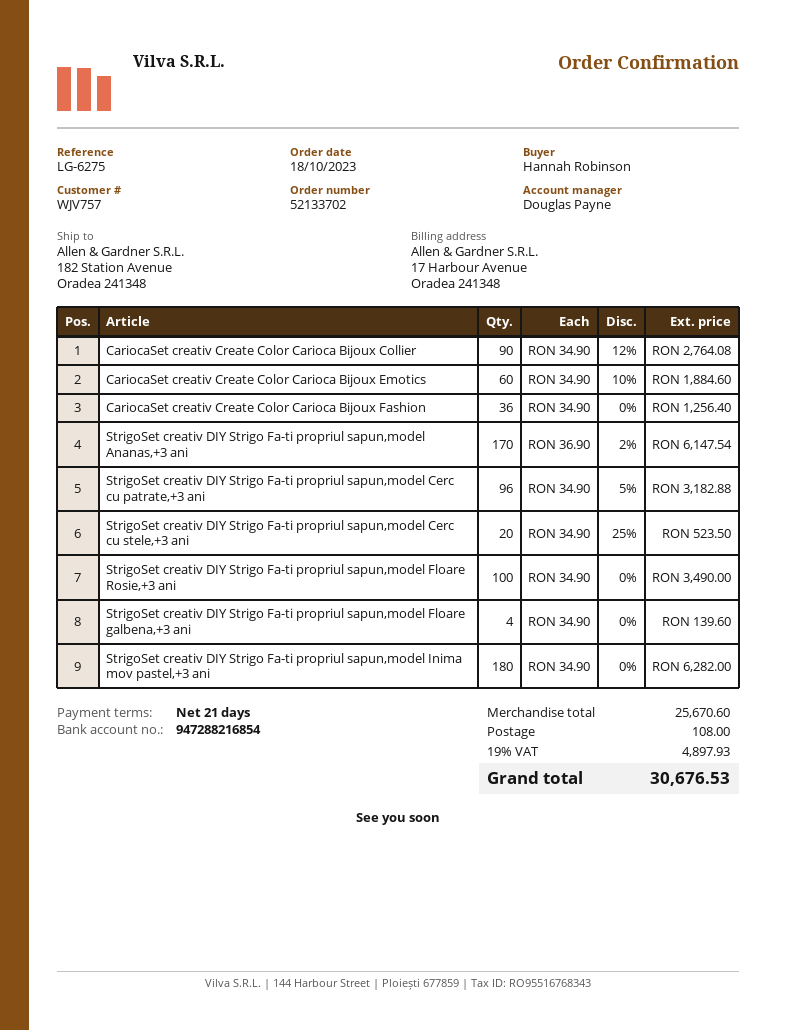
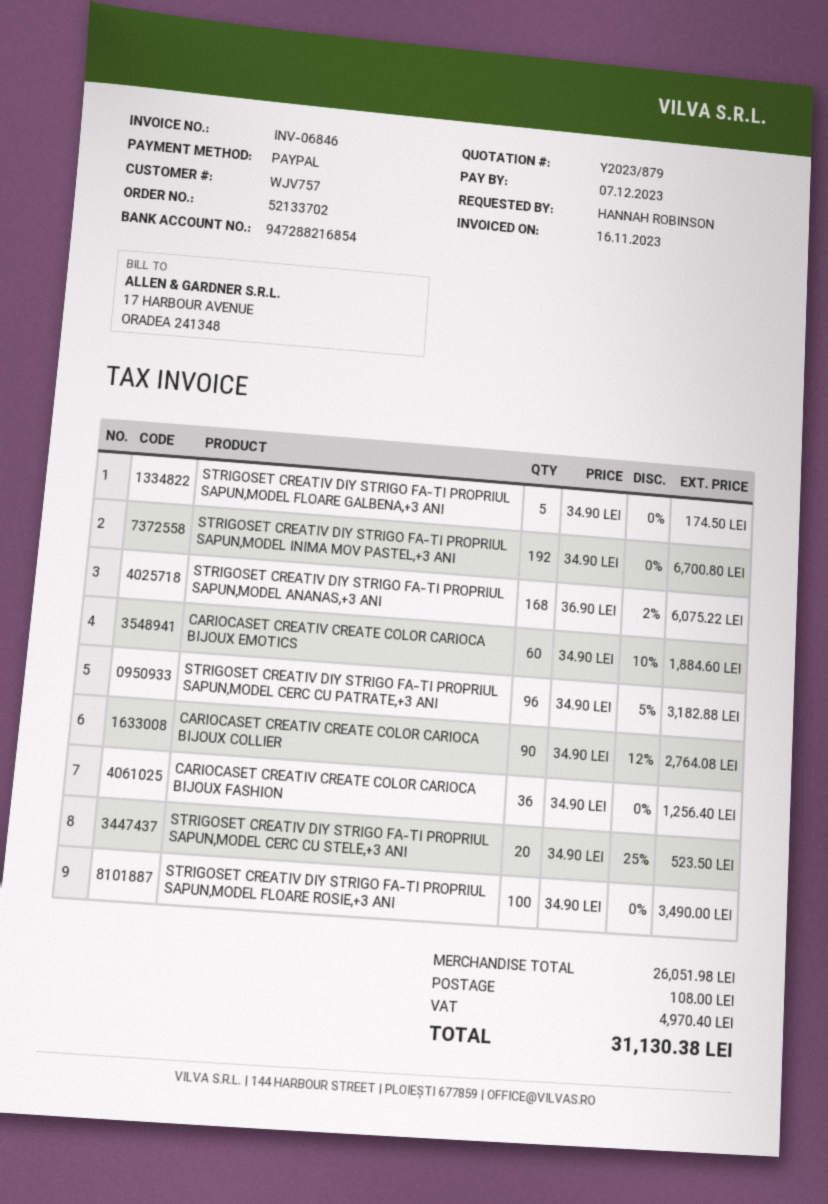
StrigoSet creativ DIY Strigo Fa-ti propriul sapun,model Ananas,+3 ani: 170 x 36.90 - 2% = 6147.54 -> 168 x 36.90 - 2% = 6075.22
StrigoSet creativ DIY Strigo Fa-ti propriul sapun,model Floare galbena,+3 ani: 4 x 34.90 = 139.60 -> 5 x 34.90 = 174.50
StrigoSet creativ DIY Strigo Fa-ti propriul sapun,model Inima mov pastel,+3 ani: 180 x 34.90 = 6282.00 -> 192 x 34.90 = 6700.80
subtotal: 25670.60 -> 26051.98
tax: 4897.93 -> 4970.40
total: 30676.53 -> 31130.38

